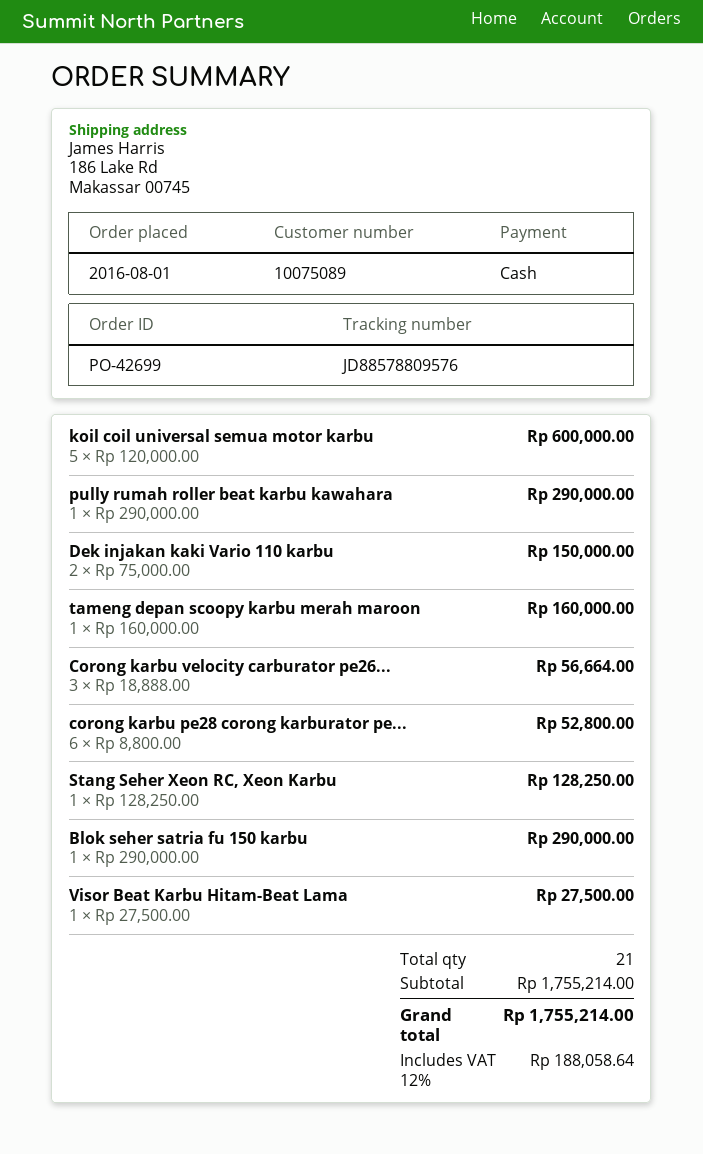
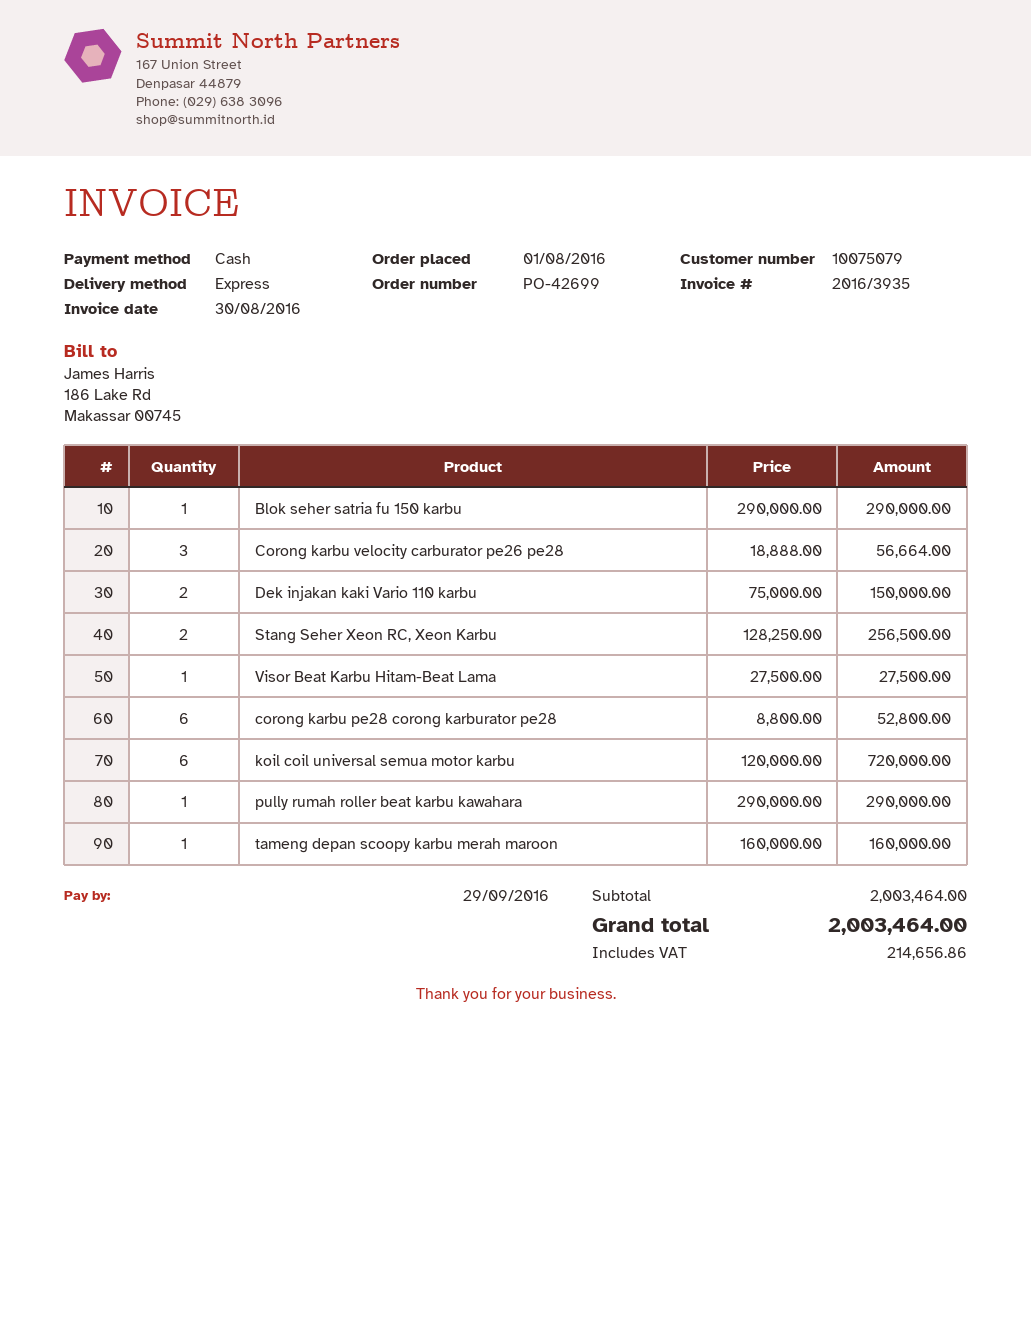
customer number: 10075089 -> 10075079
koil coil universal semua motor karbu: 5 x 120000.00 = 600000.00 -> 6 x 120000.00 = 720000.00
Stang Seher Xeon RC, Xeon Karbu: 1 x 128250.00 = 128250.00 -> 2 x 128250.00 = 256500.00
subtotal: 1755214.00 -> 2003464.00
tax: 188058.64 -> 214656.86
total: 1755214.00 -> 2003464.00

